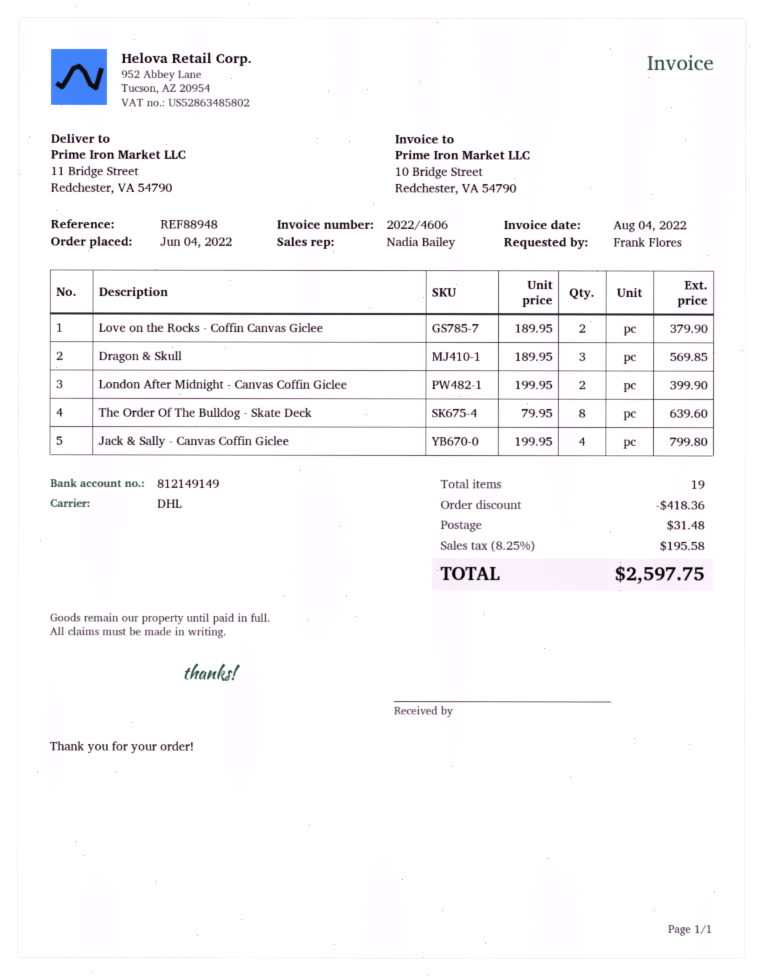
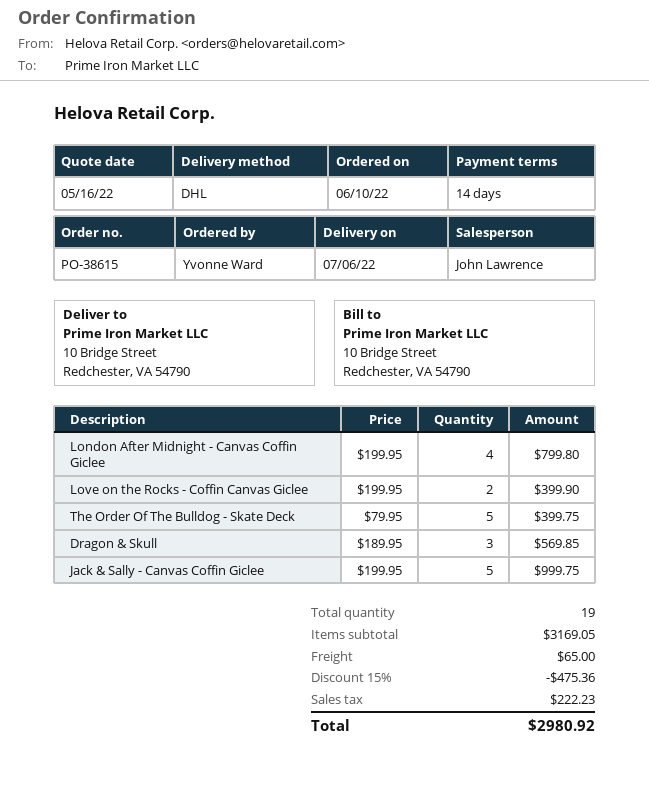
order date: 2022-06-04 -> 2022-06-10
ordered by: Frank Flores -> Yvonne Ward
sales rep: Nadia Bailey -> John Lawrence
ship to: 11 Bridge Street, Redchester, VA 54790 -> 10 Bridge Street, Redchester, VA 54790
Love on the Rocks - Coffin Canvas Giclee: 2 x 189.95 = 379.90 -> 2 x 199.95 = 399.90
London After Midnight - Canvas Coffin Giclee: 2 x 199.95 = 399.90 -> 4 x 199.95 = 799.80
The Order Of The Bulldog - Skate Deck: 8 x 79.95 = 639.60 -> 5 x 79.95 = 399.75
Jack & Sally - Canvas Coffin Giclee: 4 x 199.95 = 799.80 -> 5 x 199.95 = 999.75
discount: 418.36 -> 475.36
shipping: 31.48 -> 65.00
tax: 195.58 -> 222.23
total: 2597.75 -> 2980.92

